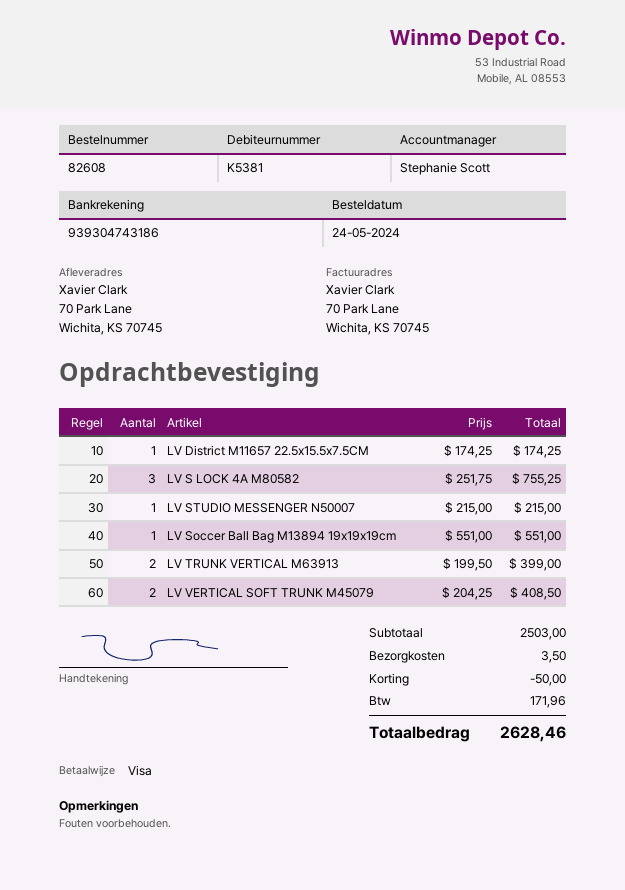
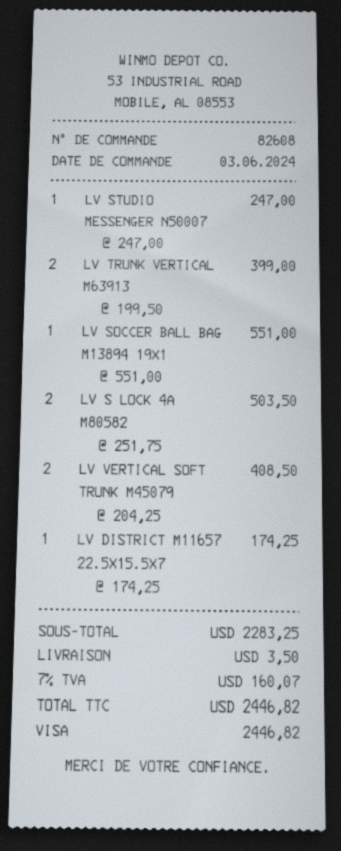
order date: 2024-05-24 -> 2024-06-03
LV S LOCK 4A M80582: 3 x 251.75 = 755.25 -> 2 x 251.75 = 503.50
LV STUDIO MESSENGER N50007: 1 x 215.00 = 215.00 -> 1 x 247.00 = 247.00
subtotal: 2503.00 -> 2283.25
discount: 50.00 -> none
tax: 171.96 -> 160.07
total: 2628.46 -> 2446.82

